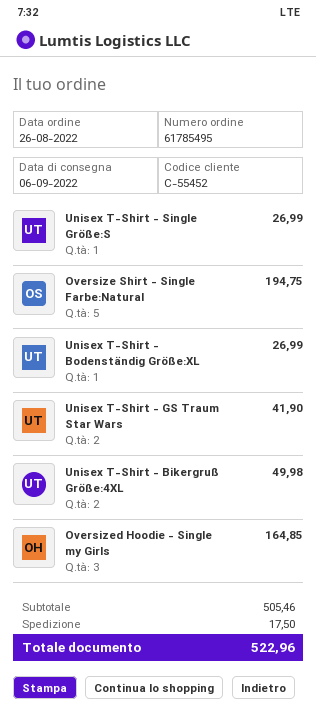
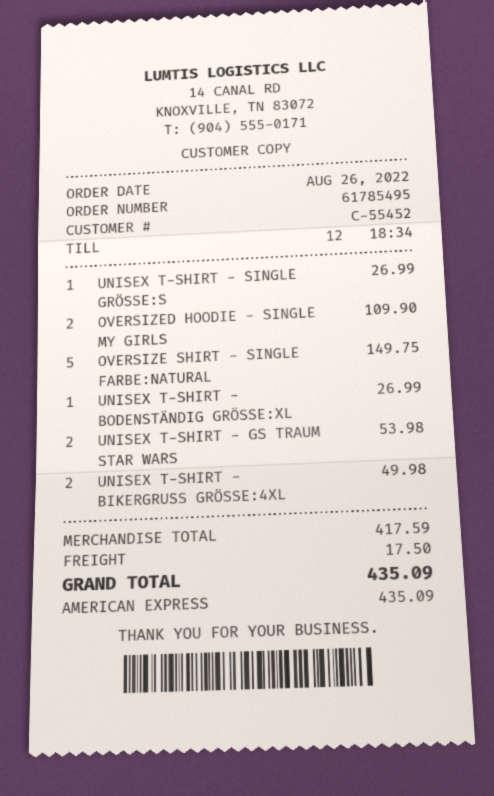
Oversize Shirt - Single Farbe:Natural: 5 for 194.75 -> 5 for 149.75
Unisex T-Shirt - GS Traum Star Wars: 2 for 41.90 -> 2 for 53.98
Oversized Hoodie - Single my Girls: 3 for 164.85 -> 2 for 109.90
subtotal: 505.46 -> 417.59
total: 522.96 -> 435.09

